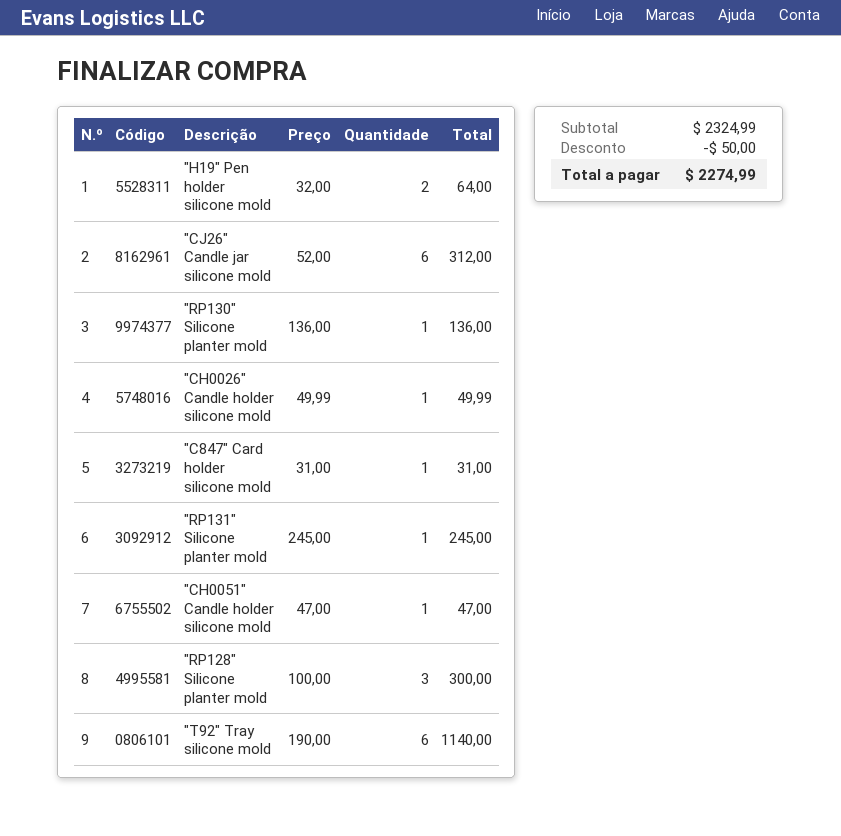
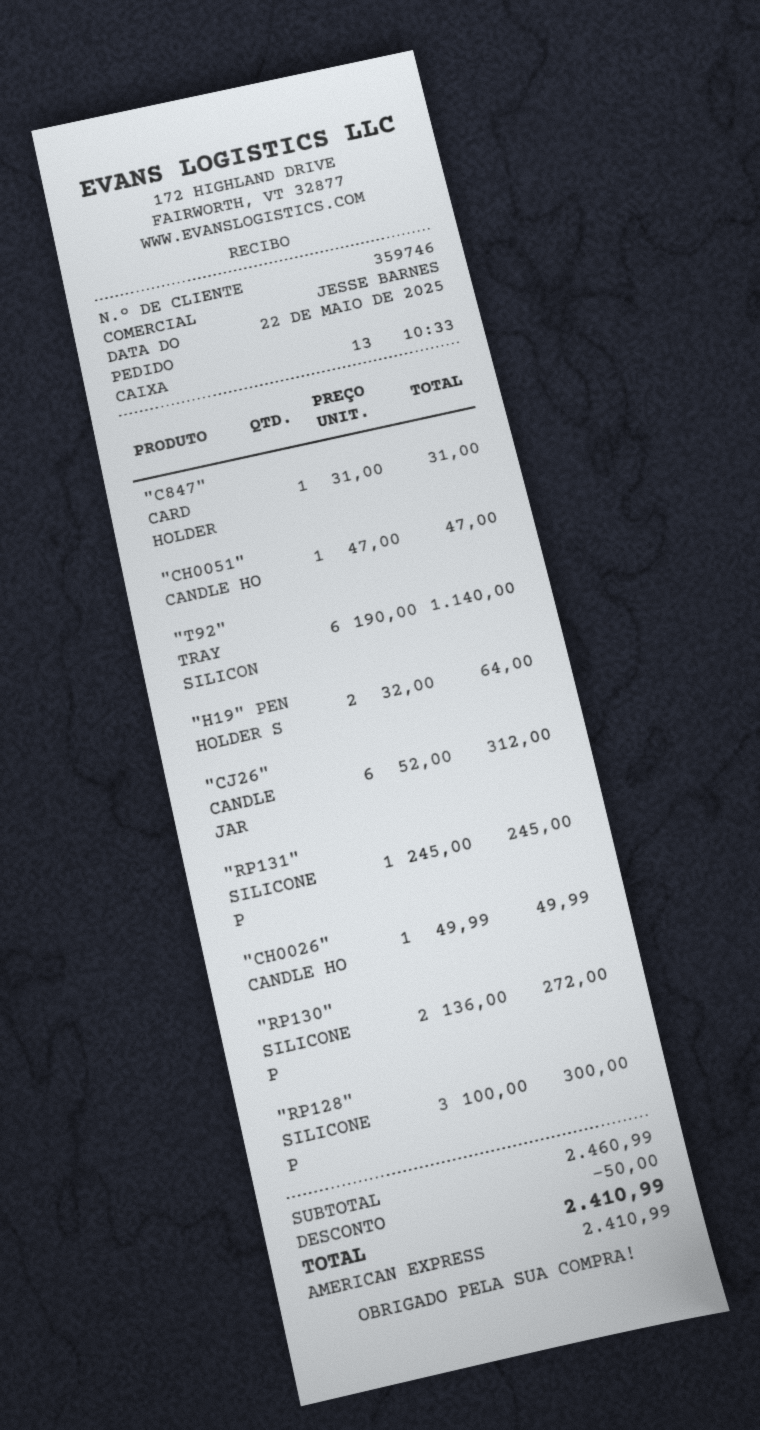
"RP130" Silicone planter mold: 1 x 136.00 = 136.00 -> 2 x 136.00 = 272.00
subtotal: 2324.99 -> 2460.99
total: 2274.99 -> 2410.99

